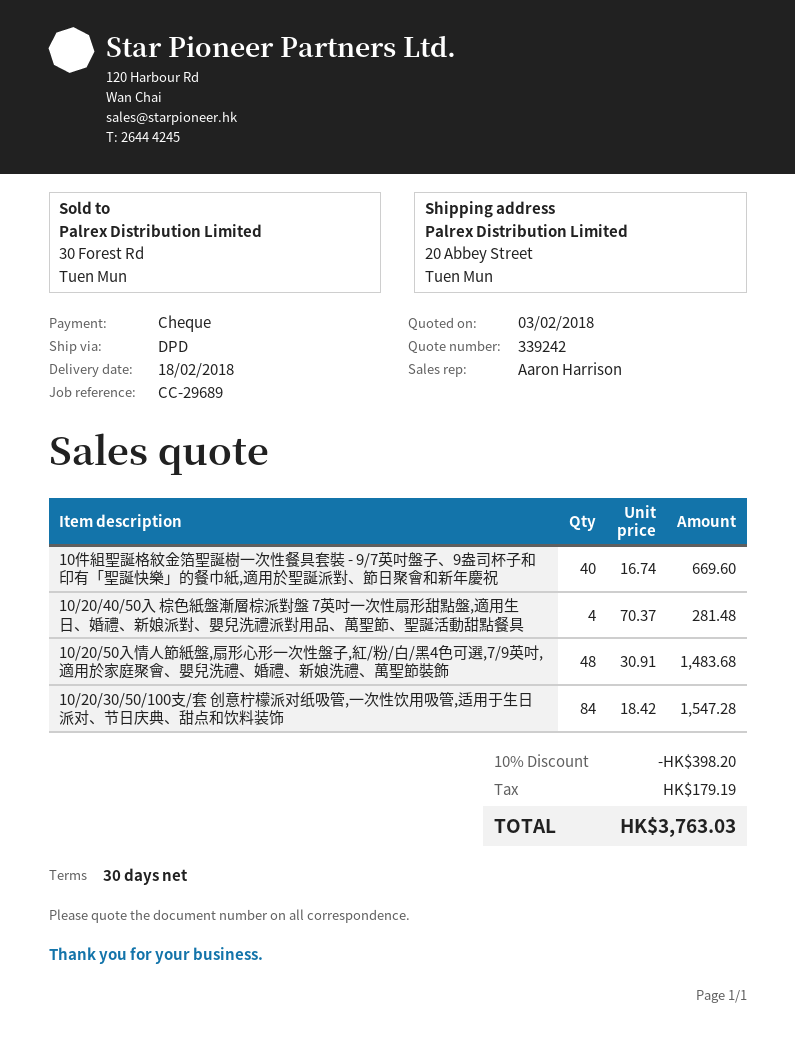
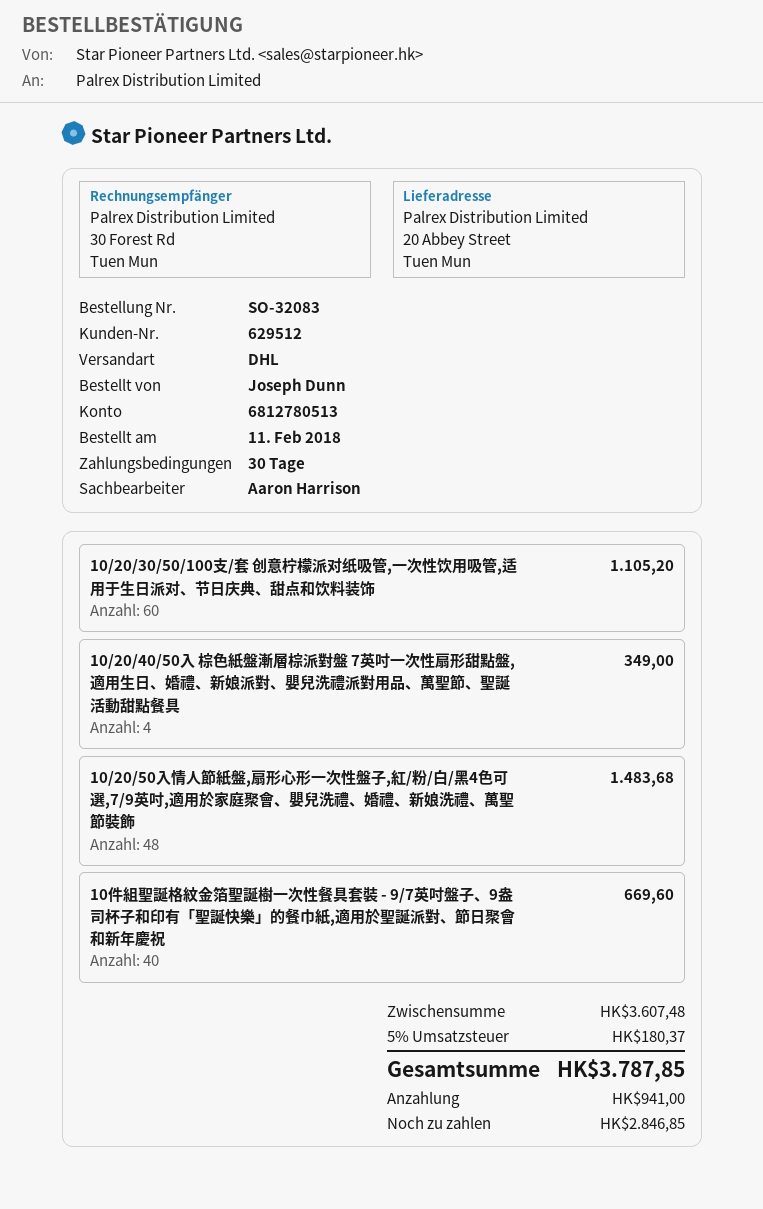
shipping method: DPD -> DHL
10/20/40/50入 棕色紙盤漸層棕派對盤 7英吋一次性扇形甜點盤,適用生日、婚禮、新娘派對、嬰兒洗禮派對用品、萬聖節、聖誕活動甜點餐具: 4 for 281.48 -> 4 for 349.00
10/20/30/50/100支/套 创意柠檬派对纸吸管,一次性饮用吸管,适用于生日派对、节日庆典、甜点和饮料装饰: 84 for 1547.28 -> 60 for 1105.20
discount: 10% = 398.20 -> none
tax: 179.19 -> 180.37
total: 3763.03 -> 3787.85

